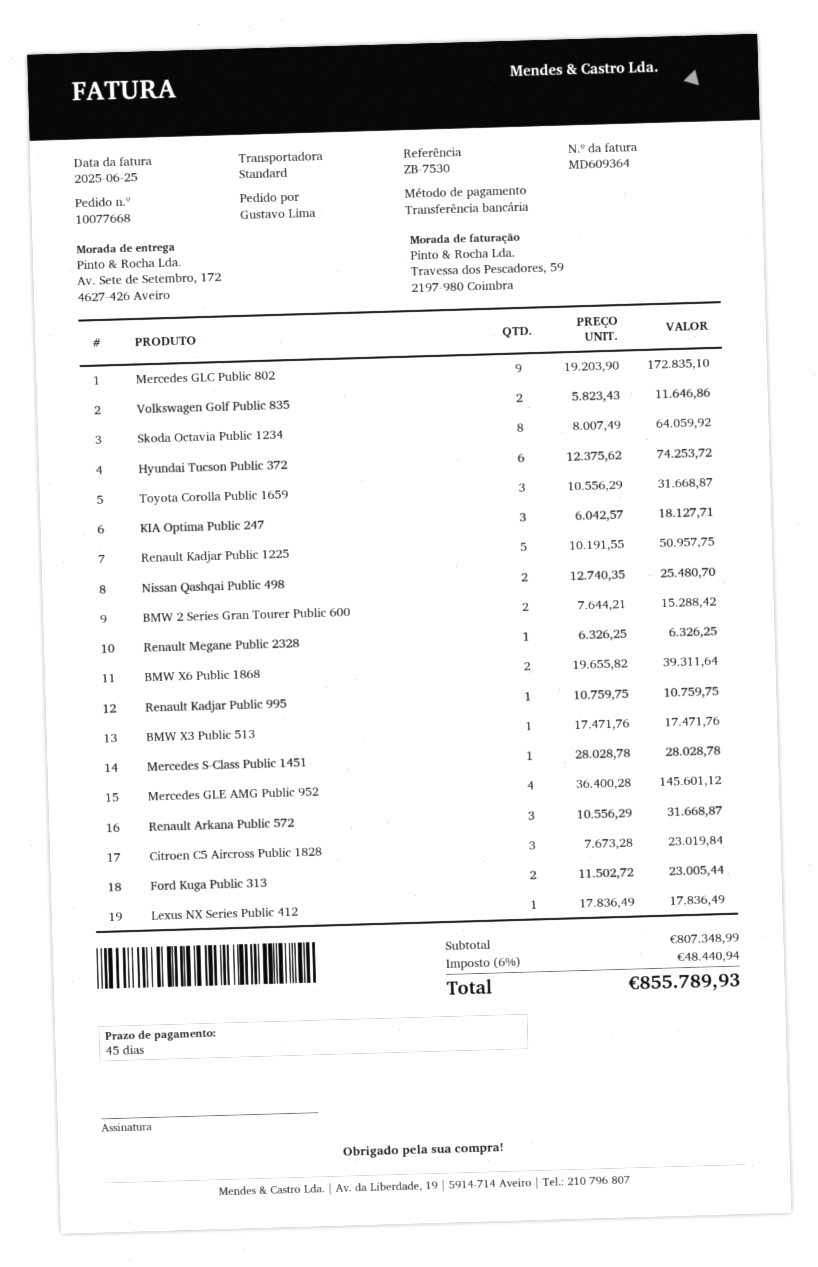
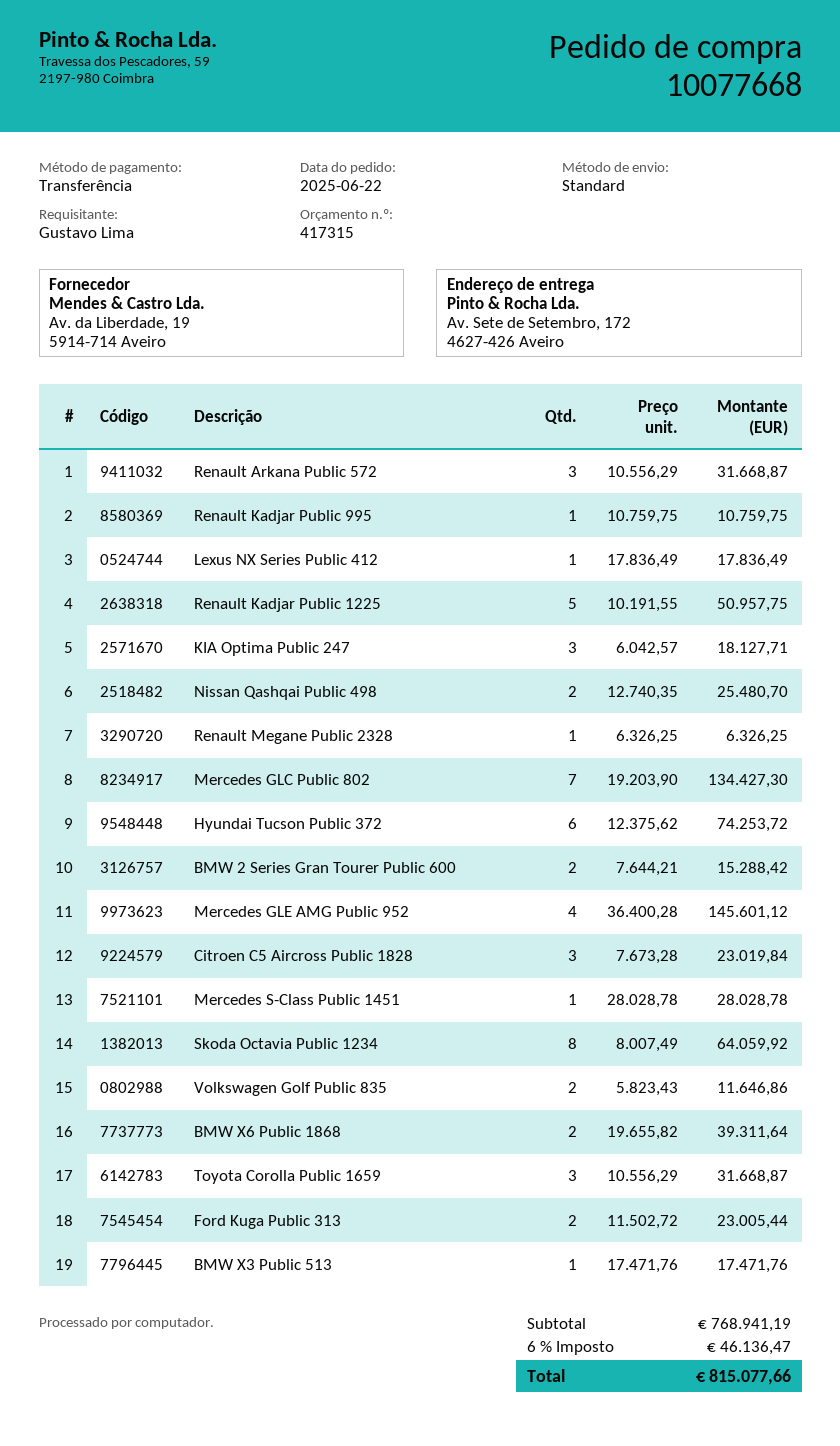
Mercedes GLC Public 802: 9 x 19203.90 = 172835.10 -> 7 x 19203.90 = 134427.30
subtotal: 807348.99 -> 768941.19
tax: 6% = 48440.94 -> 6% = 46136.47
total: 855789.93 -> 815077.66

